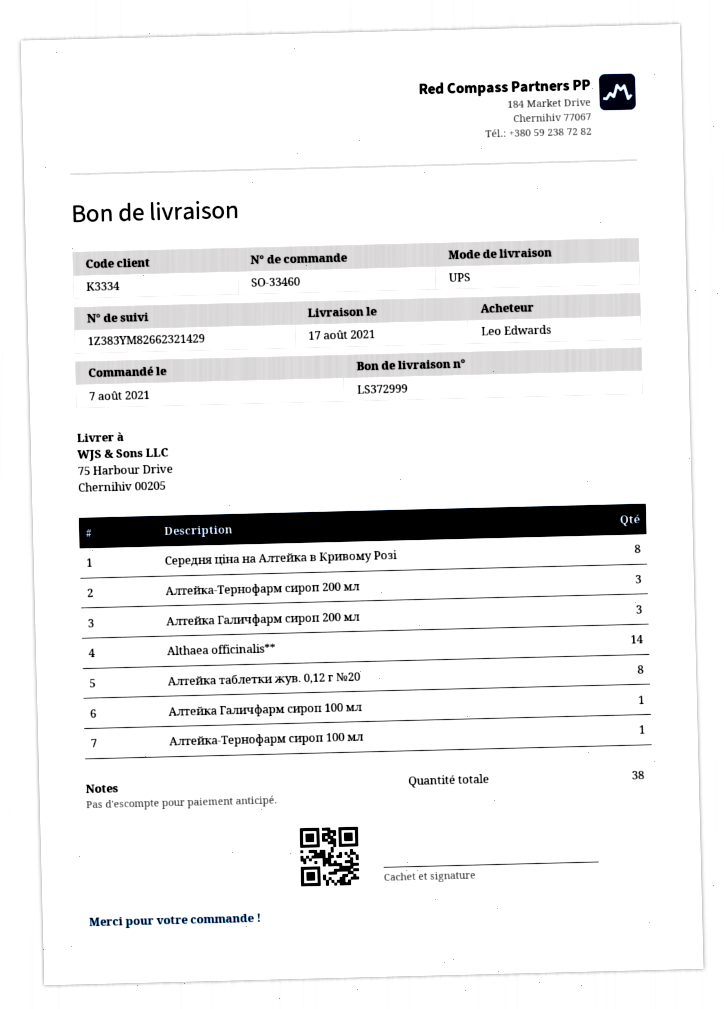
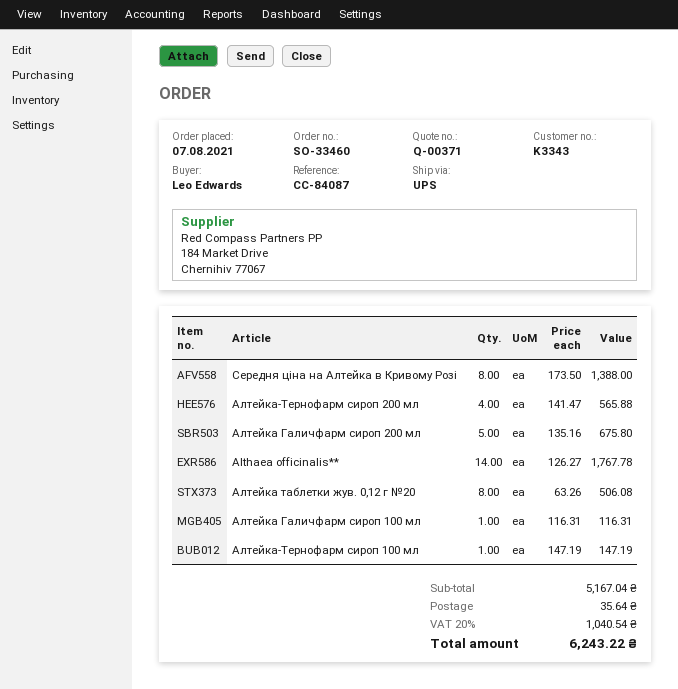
customer number: K3334 -> K3343
Алтейка-Тернофарм сироп 200 мл: 3 -> 4
Алтейка Галичфарм сироп 200 мл: 3 -> 5

